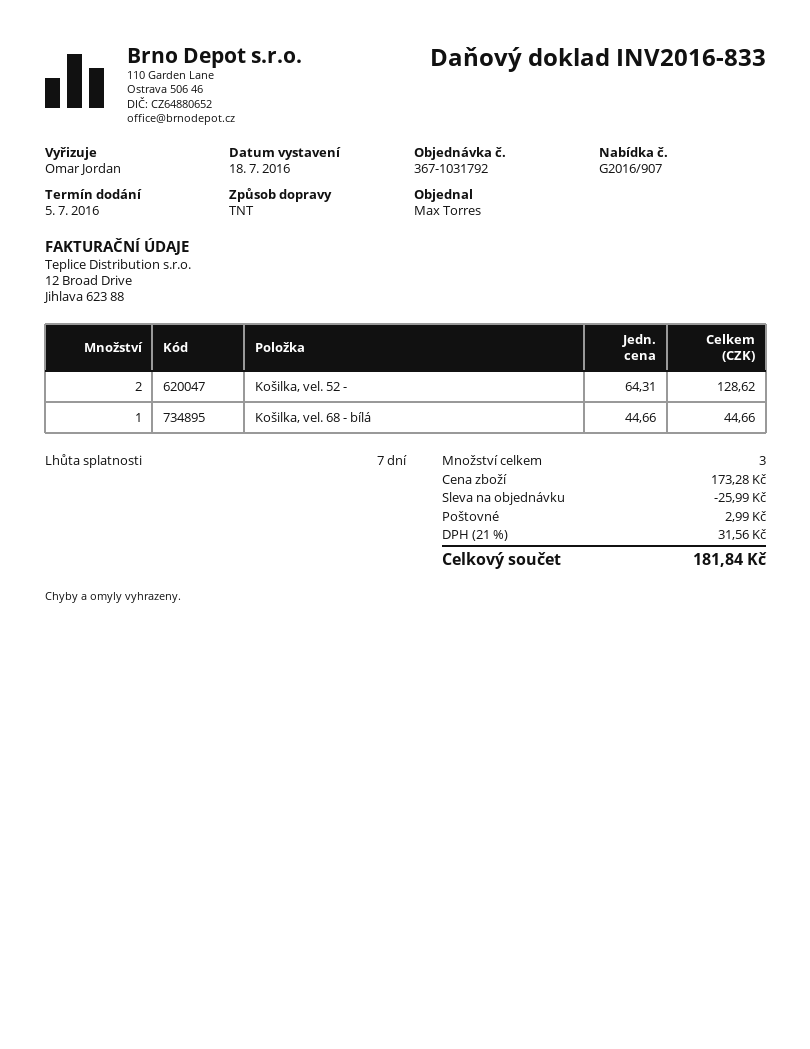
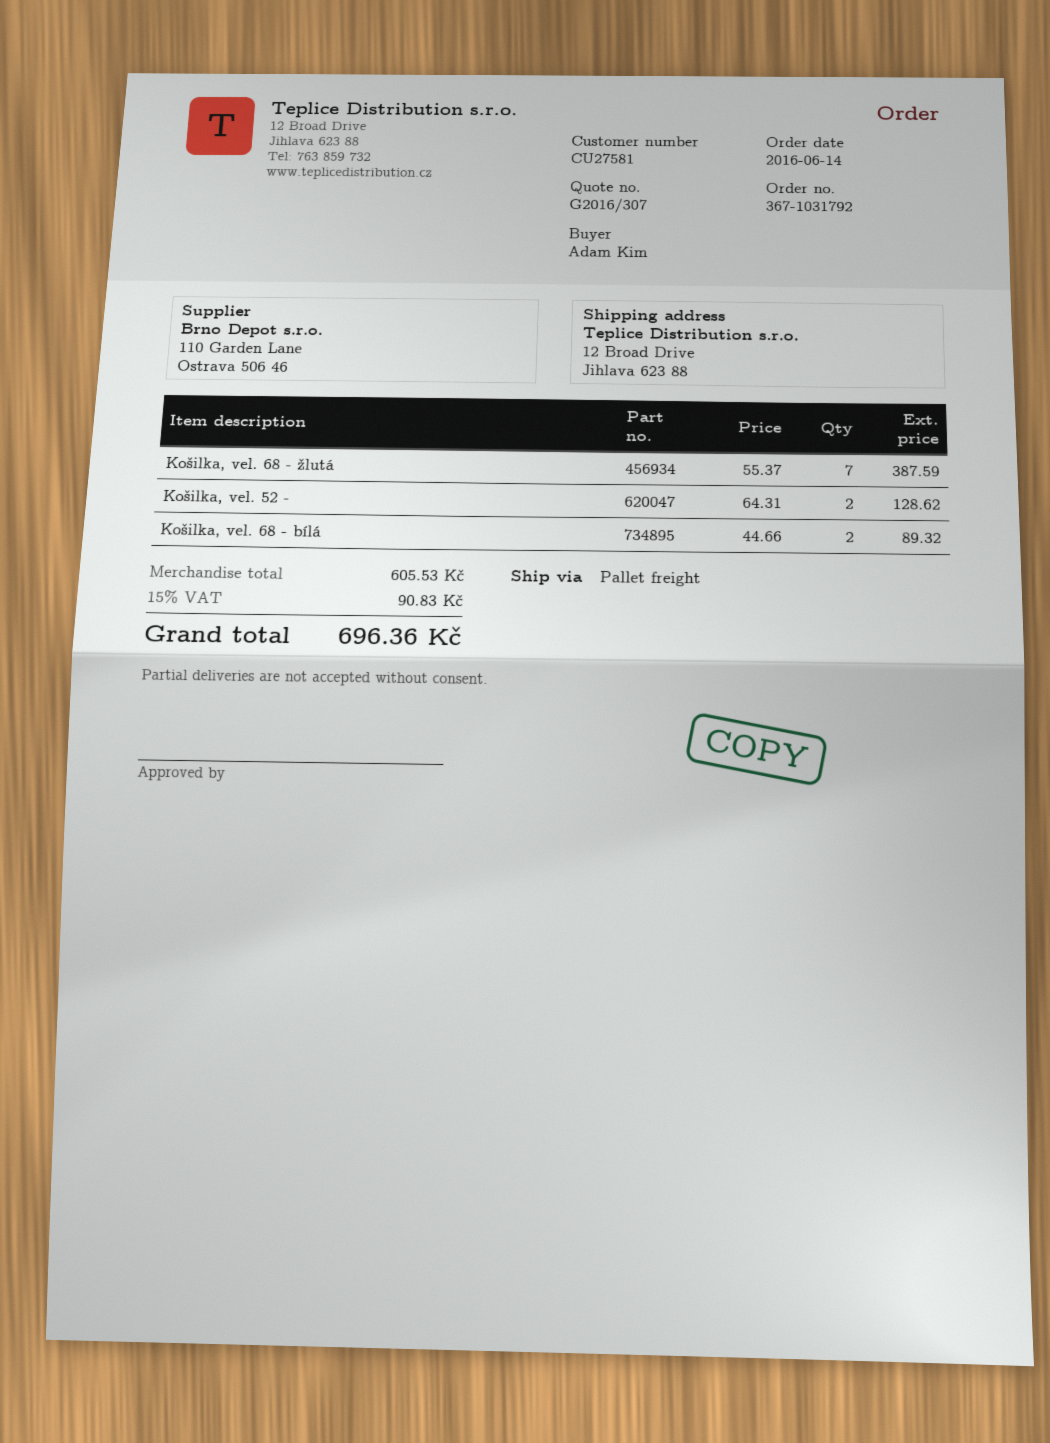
quote number: G2016/907 -> G2016/307
ordered by: Max Torres -> Adam Kim
shipping method: TNT -> pallet freight
Košilka, vel. 68 - bílá: 1 x 44.66 = 44.66 -> 2 x 44.66 = 89.32
Košilka, vel. 68 - žlutá: none -> 7 x 55.37 = 387.59
subtotal: 173.28 -> 605.53
discount: 25.99 -> none
shipping: 2.99 -> none
tax: 21% = 31.56 -> 15% = 90.83
total: 181.84 -> 696.36

